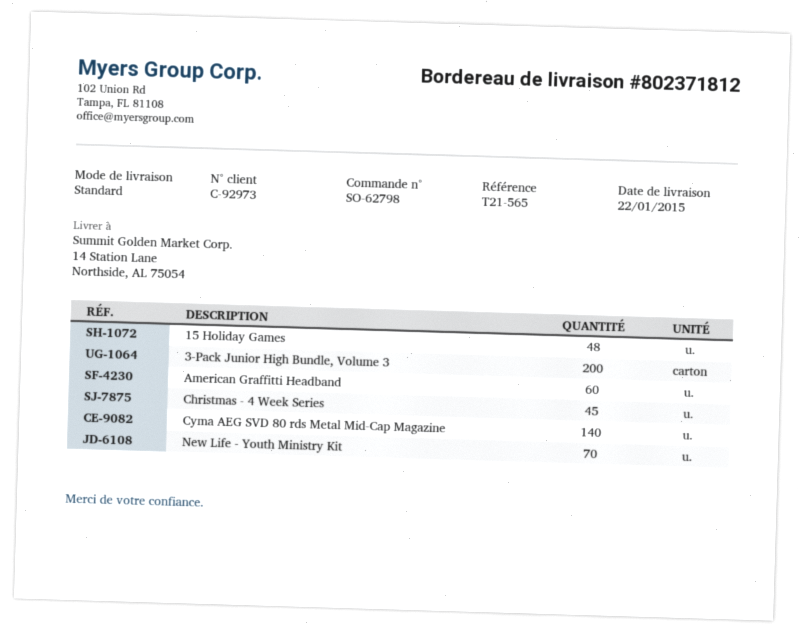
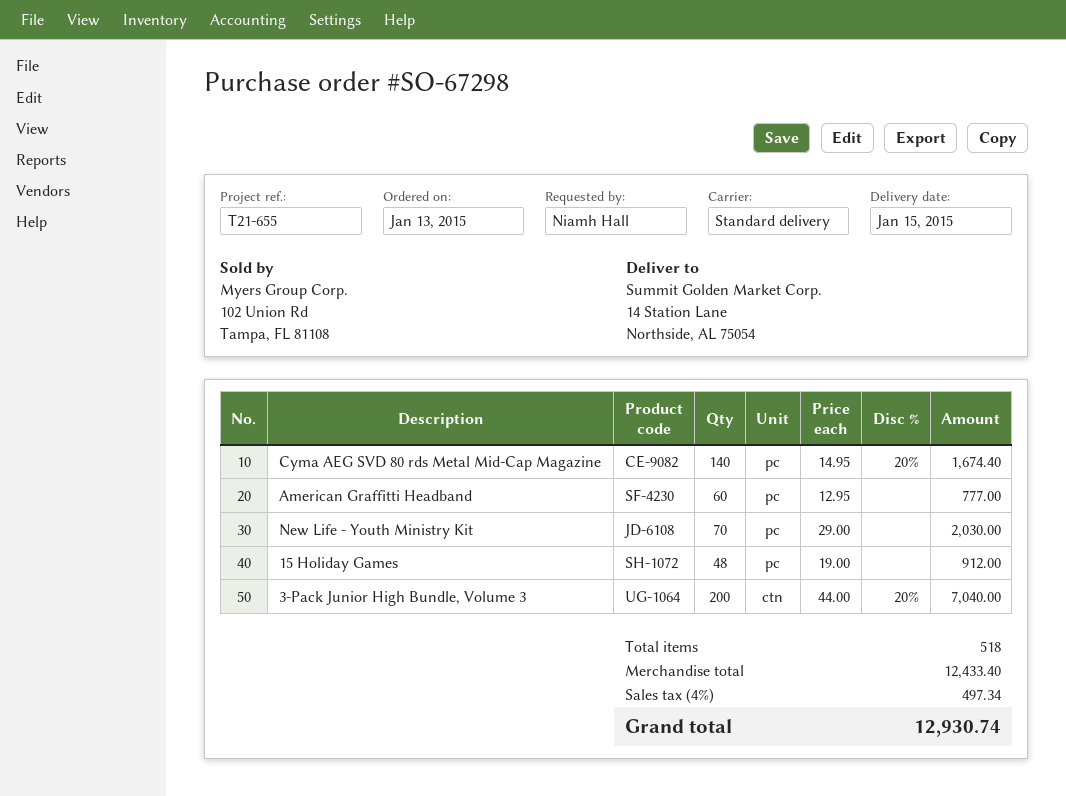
order number: SO-62798 -> SO-67298
delivery date: 2015-01-22 -> 2015-01-15
reference: T21-565 -> T21-655
Christmas - 4 Week Series: 45 -> none

